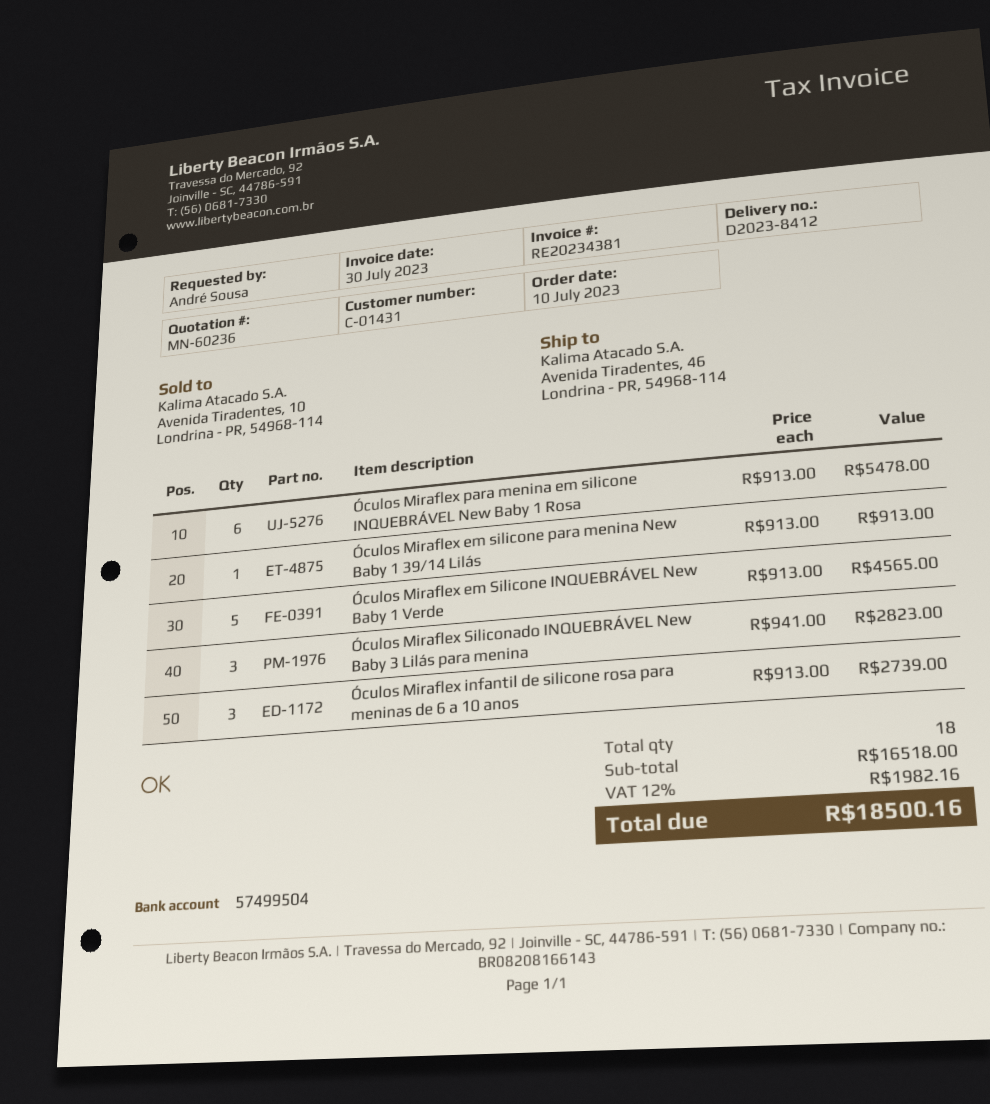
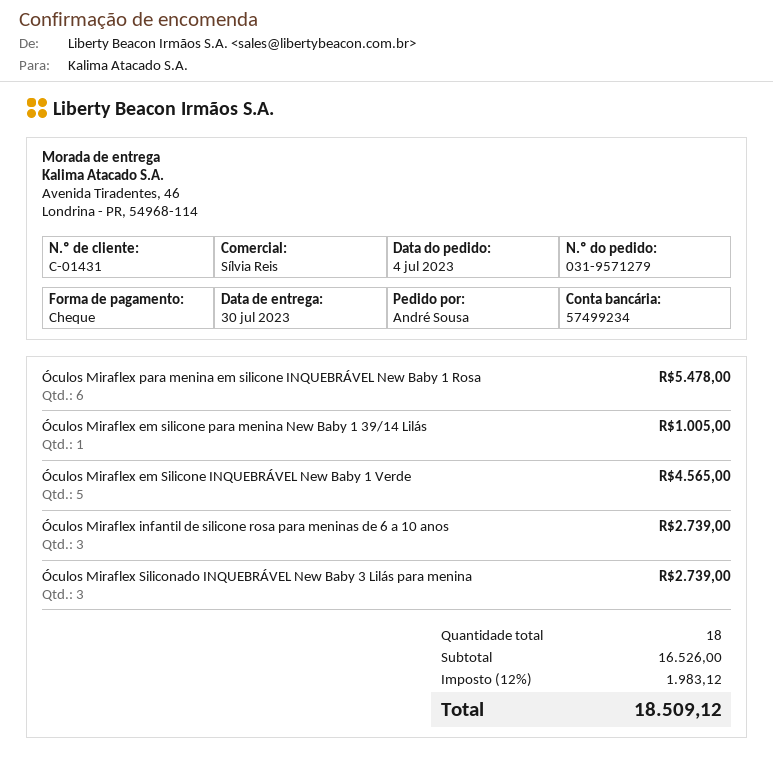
order date: 2023-07-10 -> 2023-07-04
bank account: 57499504 -> 57499234
Óculos Miraflex em silicone para menina New Baby 1 39/14 Lilás: 1 for 913.00 -> 1 for 1005.00
Óculos Miraflex Siliconado INQUEBRÁVEL New Baby 3 Lilás para menina: 3 for 2823.00 -> 3 for 2739.00
subtotal: 16518.00 -> 16526.00
tax: 12% = 1982.16 -> 12% = 1983.12
total: 18500.16 -> 18509.12

